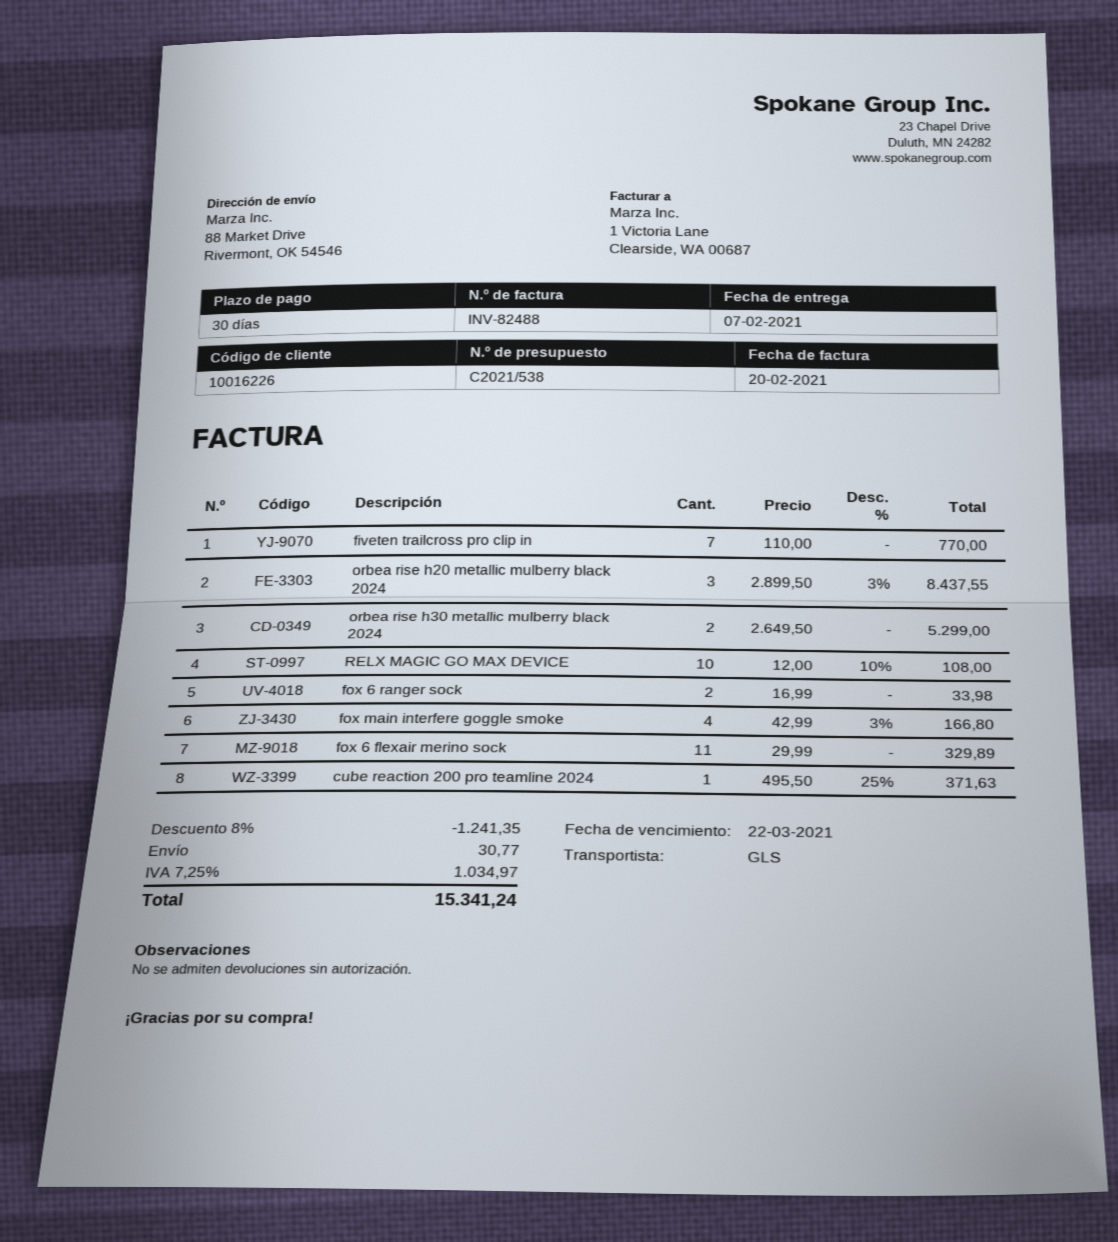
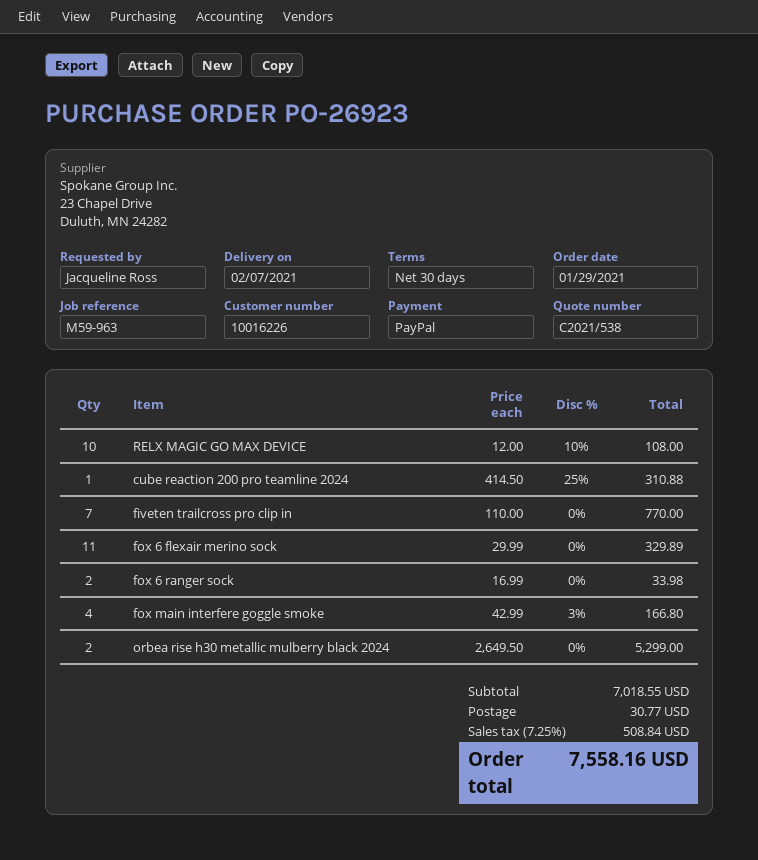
orbea rise h20 metallic mulberry black 2024: 3 x 2899.50 - 3% = 8437.55 -> none
cube reaction 200 pro teamline 2024: 1 x 495.50 - 25% = 371.63 -> 1 x 414.50 - 25% = 310.88
discount: 8% = 1241.35 -> none
tax: 7.25% = 1034.97 -> 7.25% = 508.84
total: 15341.24 -> 7558.16

